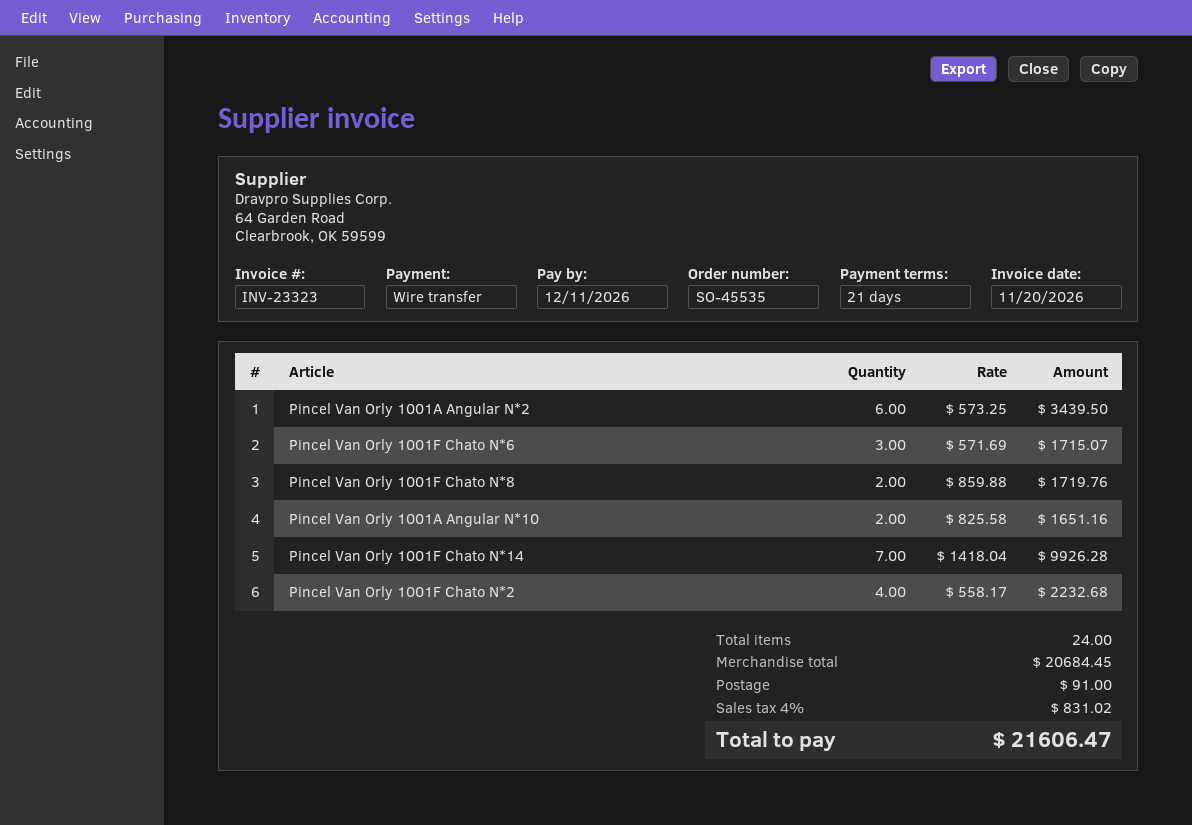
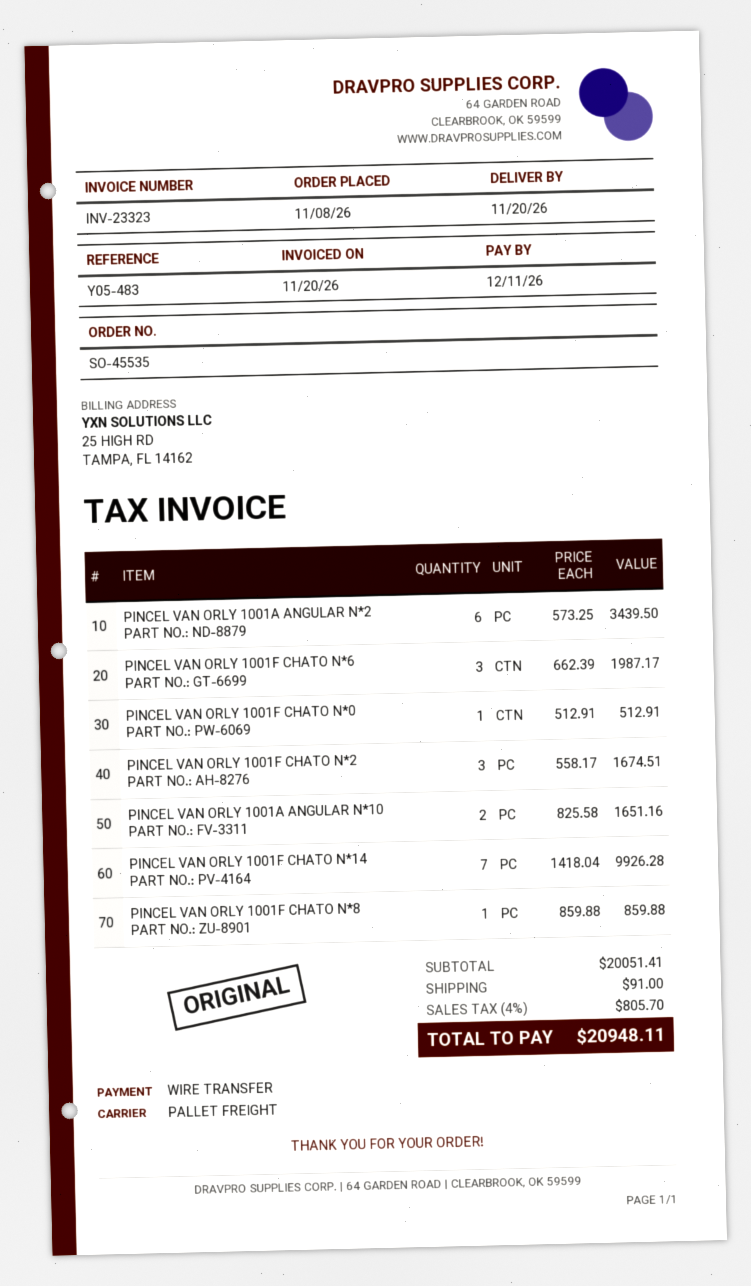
Pincel Van Orly 1001F Chato N*6: 3 x 571.69 = 1715.07 -> 3 x 662.39 = 1987.17
Pincel Van Orly 1001F Chato N*8: 2 x 859.88 = 1719.76 -> 1 x 859.88 = 859.88
Pincel Van Orly 1001F Chato N*2: 4 x 558.17 = 2232.68 -> 3 x 558.17 = 1674.51
PINCEL VAN ORLY 1001F CHATO N*0: none -> 1 x 512.91 = 512.91
subtotal: 20684.45 -> 20051.41
tax: 4% = 831.02 -> 4% = 805.70
total: 21606.47 -> 20948.11

